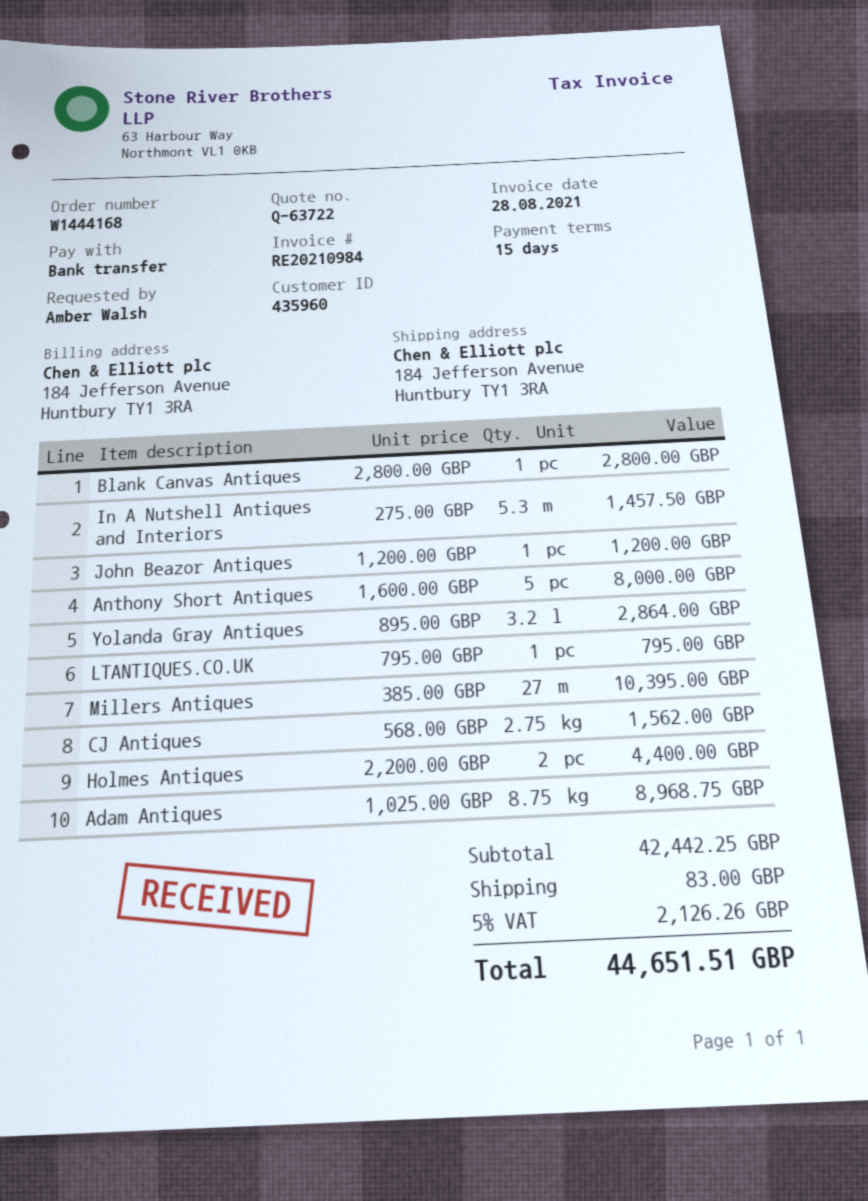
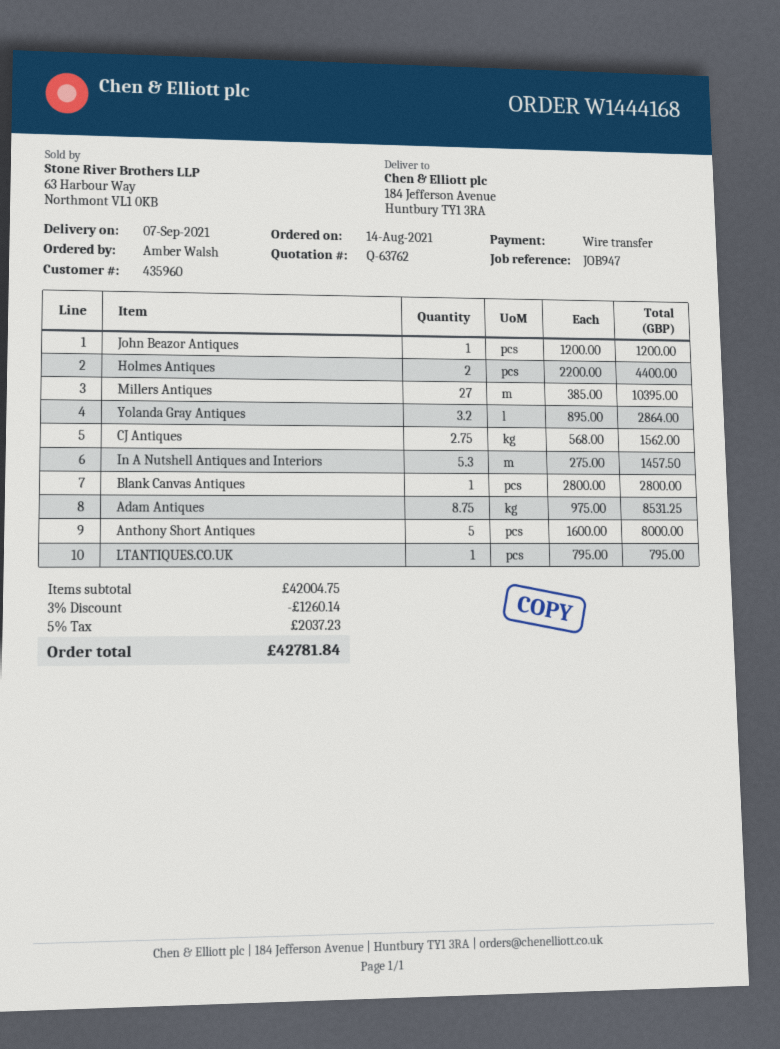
quote number: Q-63722 -> Q-63762
Adam Antiques: 8.75 x 1025.00 = 8968.75 -> 8.75 x 975.00 = 8531.25
subtotal: 42442.25 -> 42004.75
discount: none -> 3% = 1260.14
shipping: 83.00 -> none
tax: 5% = 2126.26 -> 5% = 2037.23
total: 44651.51 -> 42781.84

